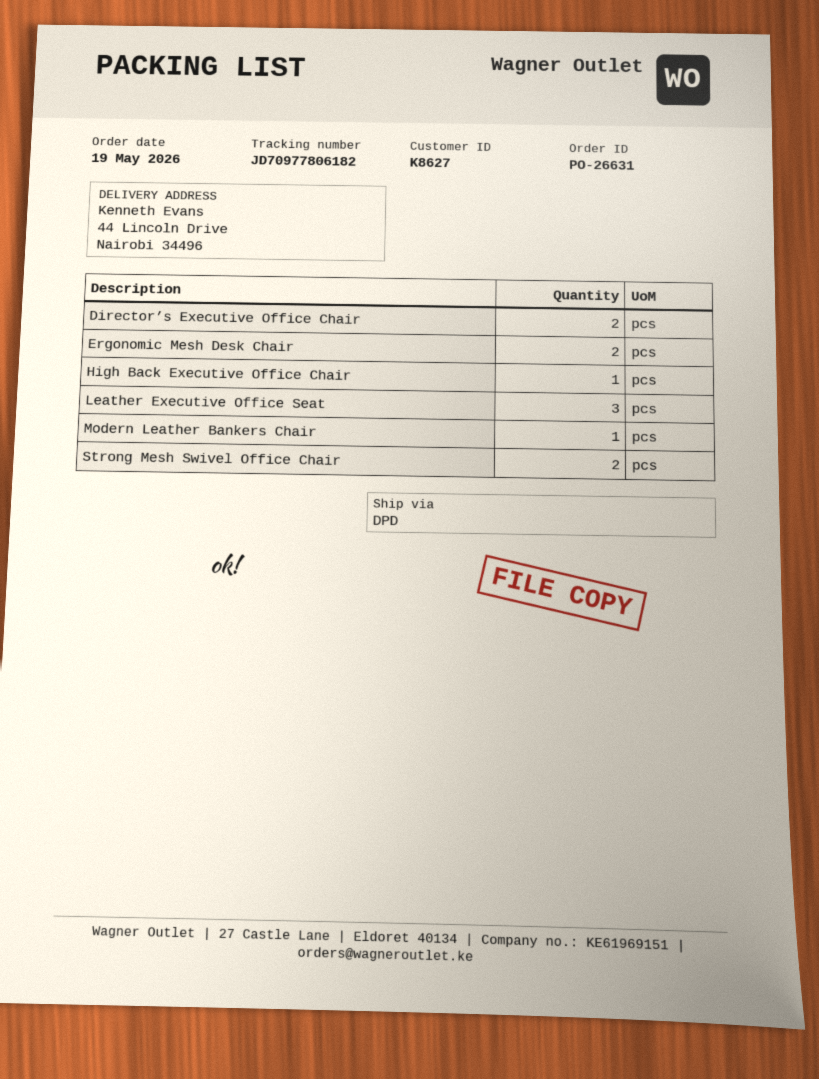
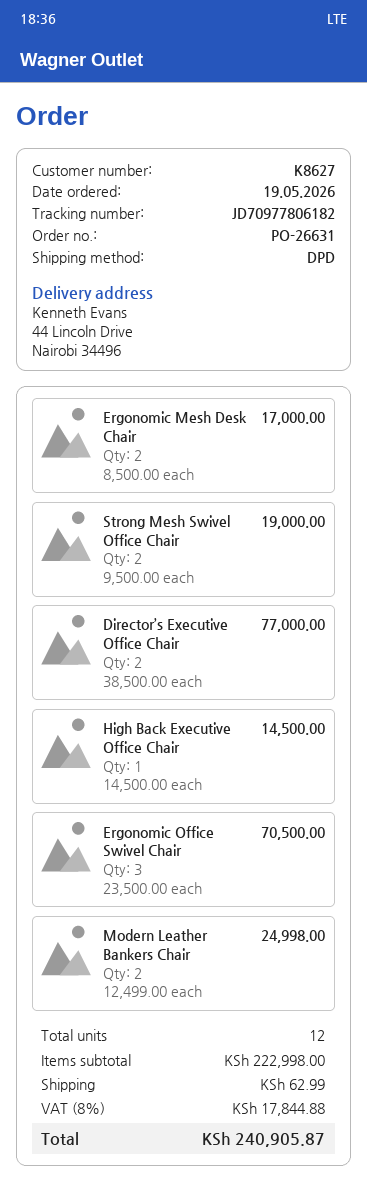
Leather Executive Office Seat: 3 -> none
Modern Leather Bankers Chair: 1 -> 2
Ergonomic Office Swivel Chair: none -> 3

